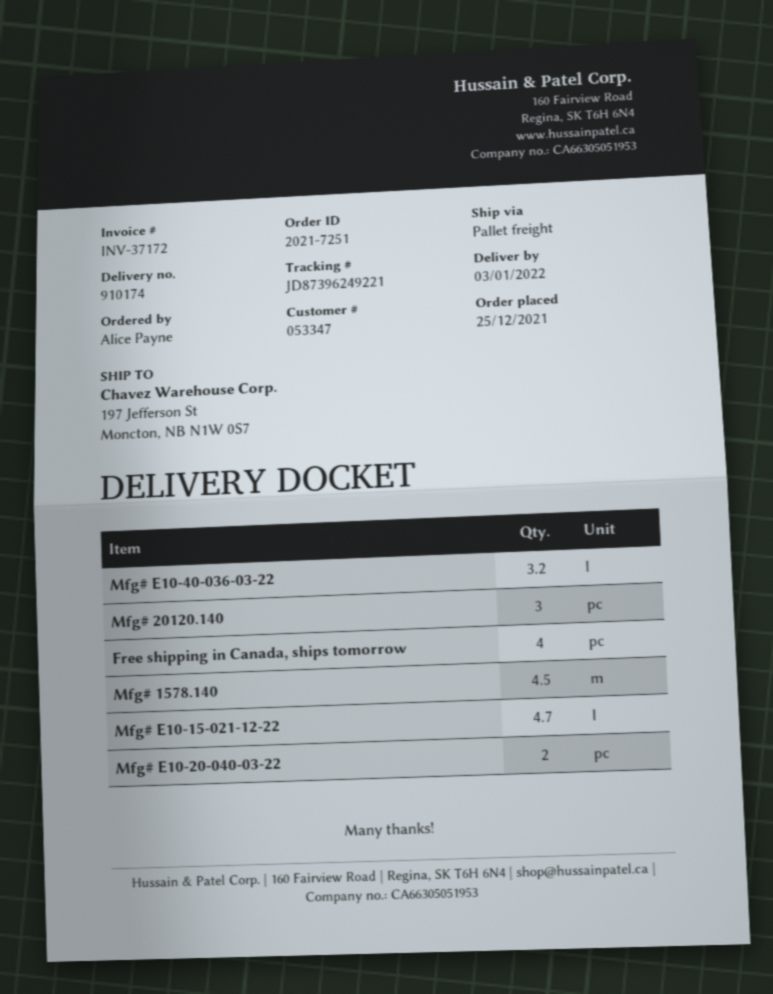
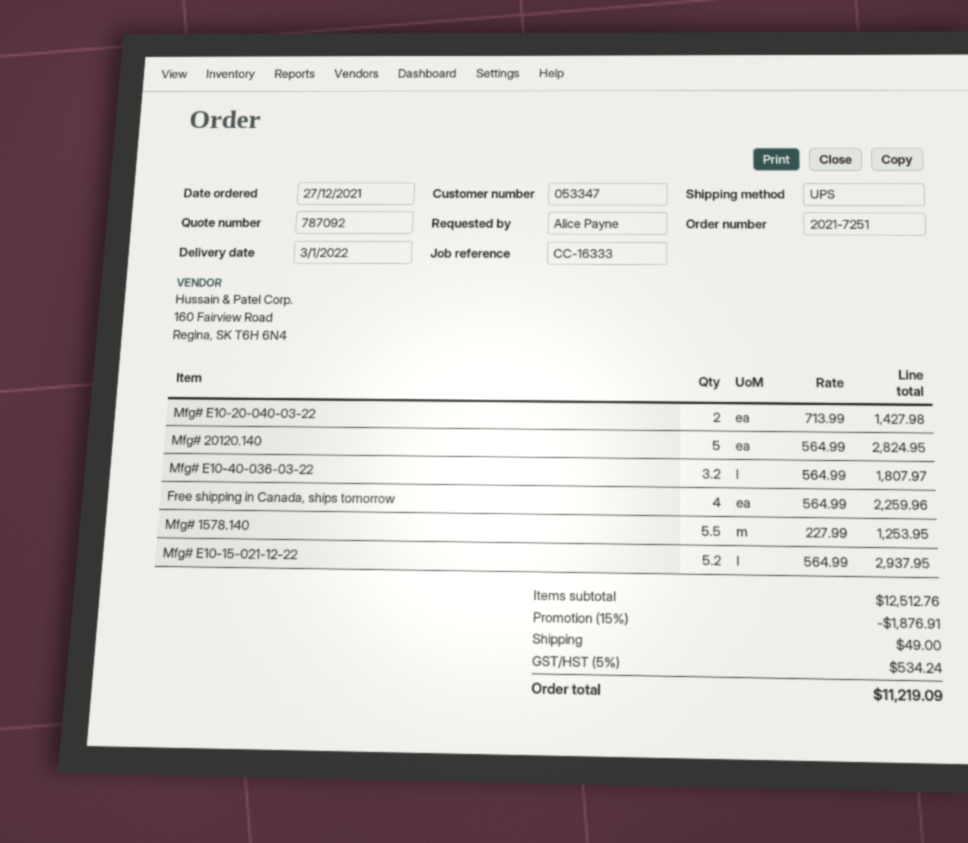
order date: 2021-12-25 -> 2021-12-27
shipping method: pallet freight -> UPS
Mfg# 20120.140: 3 -> 5
Mfg# 1578.140: 4.5 -> 5.5
Mfg# E10-15-021-12-22: 4.7 -> 5.2

